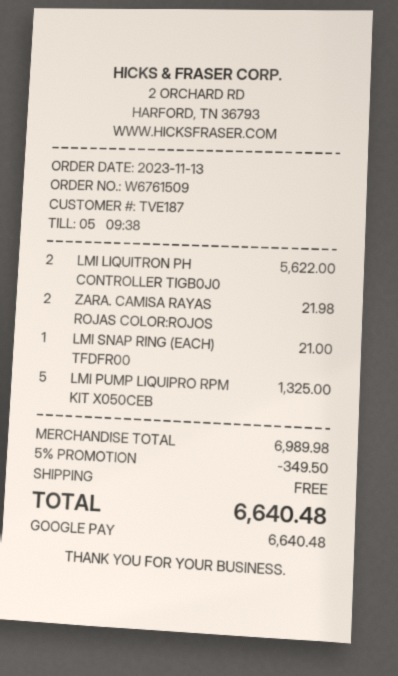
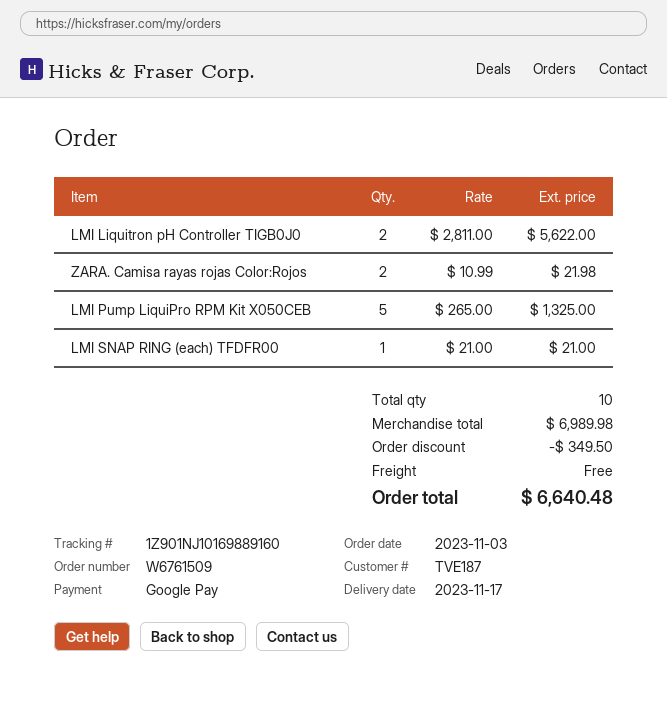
order date: 2023-11-13 -> 2023-11-03

